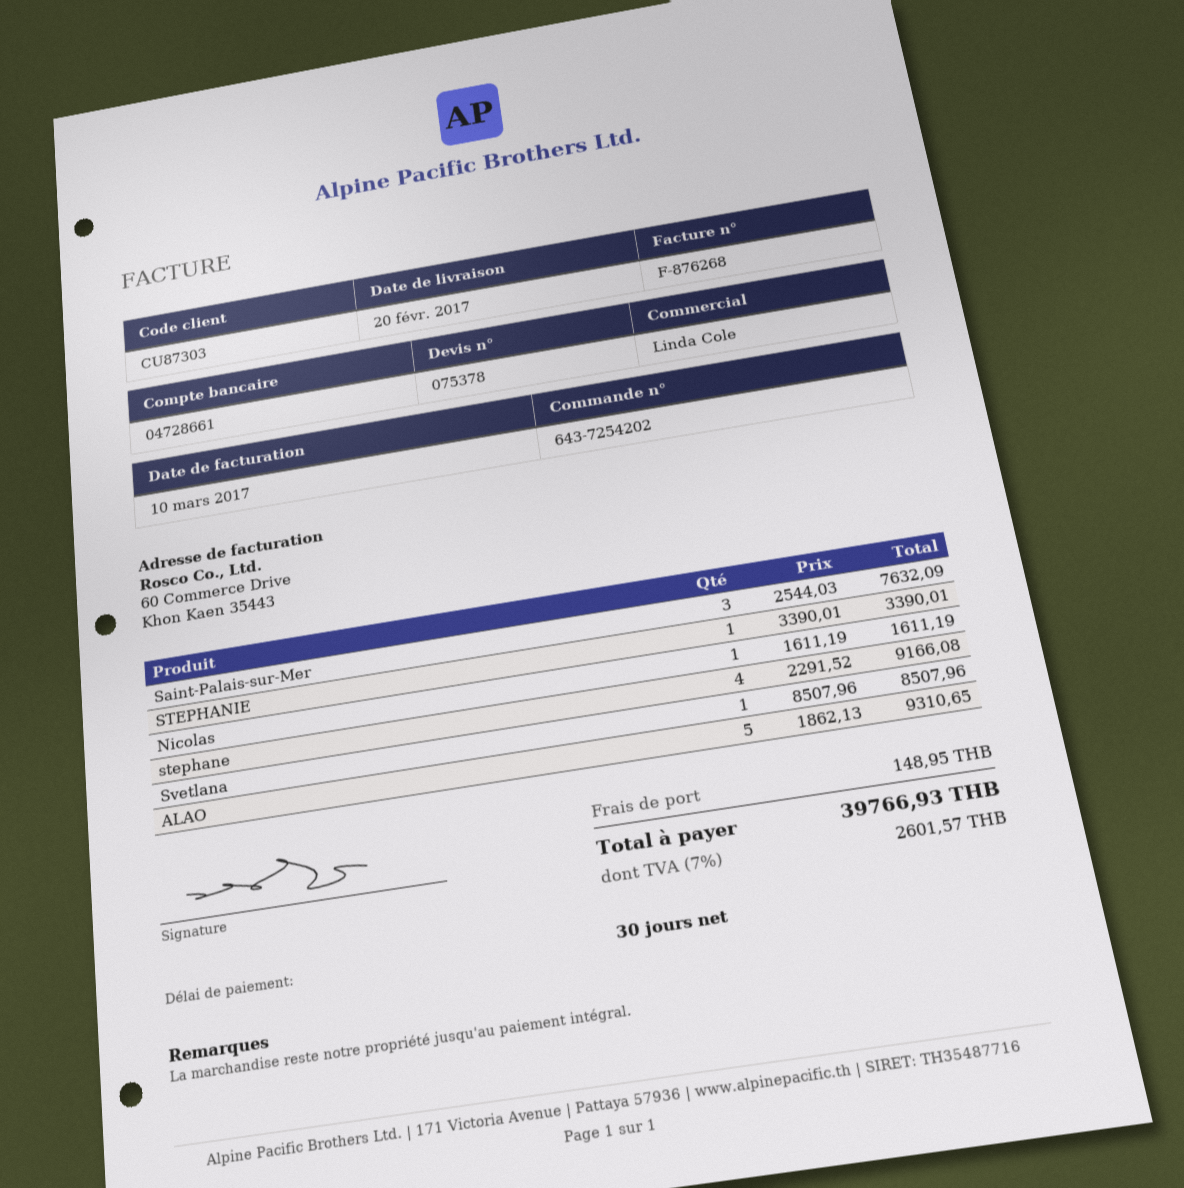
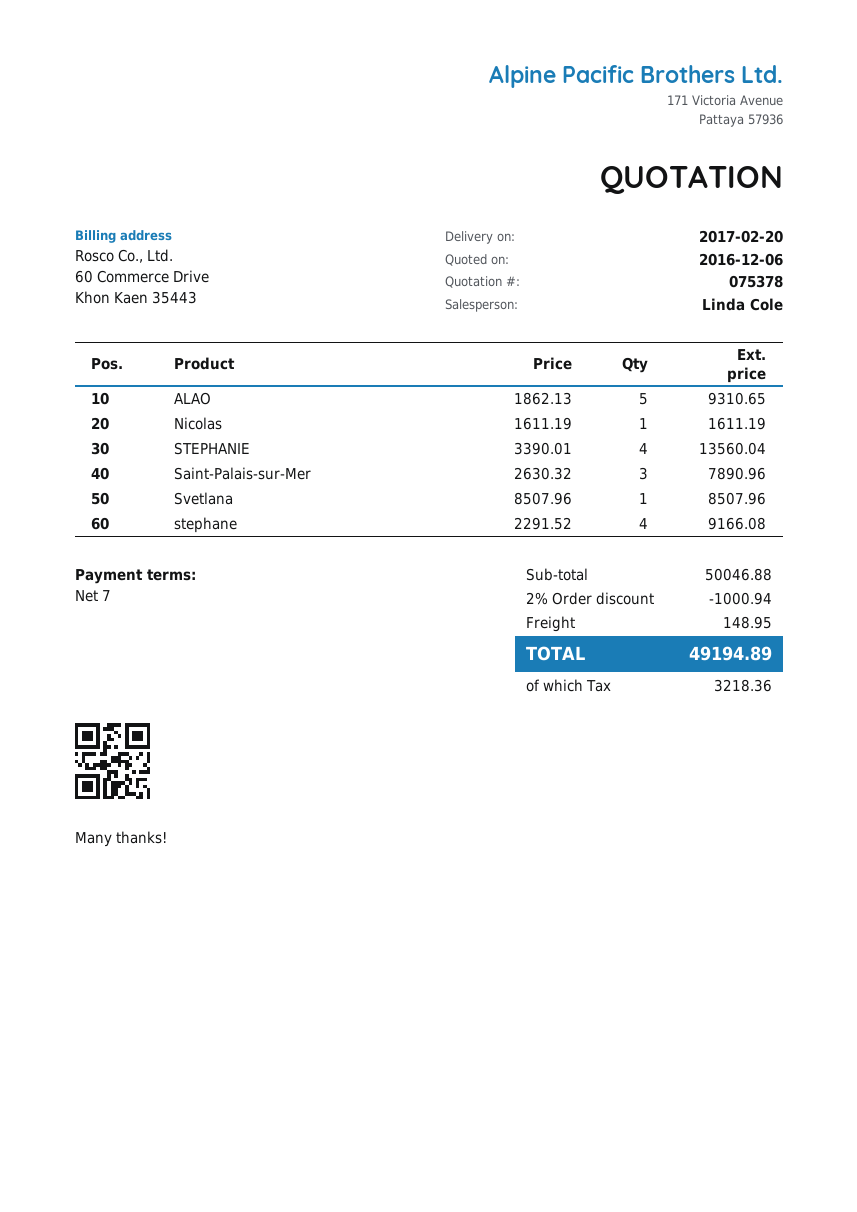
payment terms: 30 days -> 7 days
Saint-Palais-sur-Mer: 3 x 2544.03 = 7632.09 -> 3 x 2630.32 = 7890.96
STEPHANIE: 1 x 3390.01 = 3390.01 -> 4 x 3390.01 = 13560.04
discount: none -> 2% = 1000.94
tax: 2601.57 -> 3218.36
total: 39766.93 -> 49194.89

